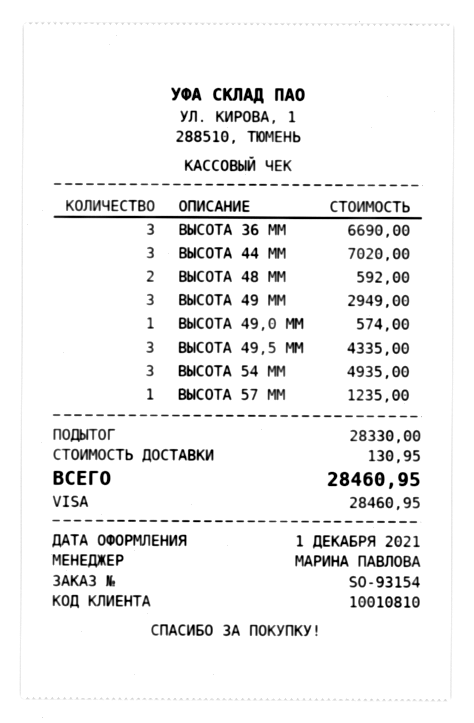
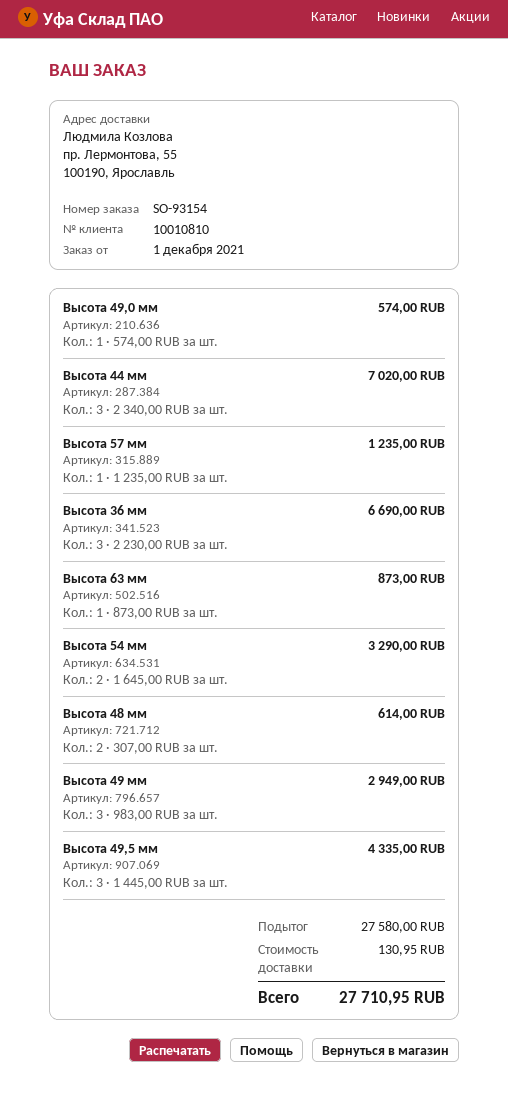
ВЫСОТА 48 ММ: 2 for 592.00 -> 2 for 614.00
ВЫСОТА 54 ММ: 3 for 4935.00 -> 2 for 3290.00
Высота 63 мм: none -> 1 for 873.00
subtotal: 28330.00 -> 27580.00
total: 28460.95 -> 27710.95

